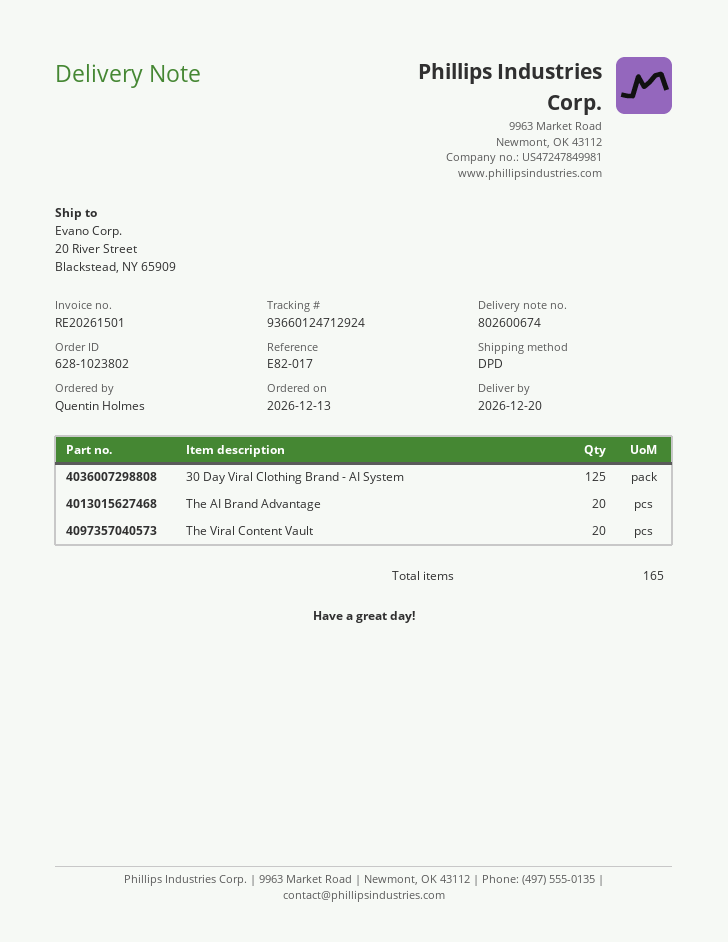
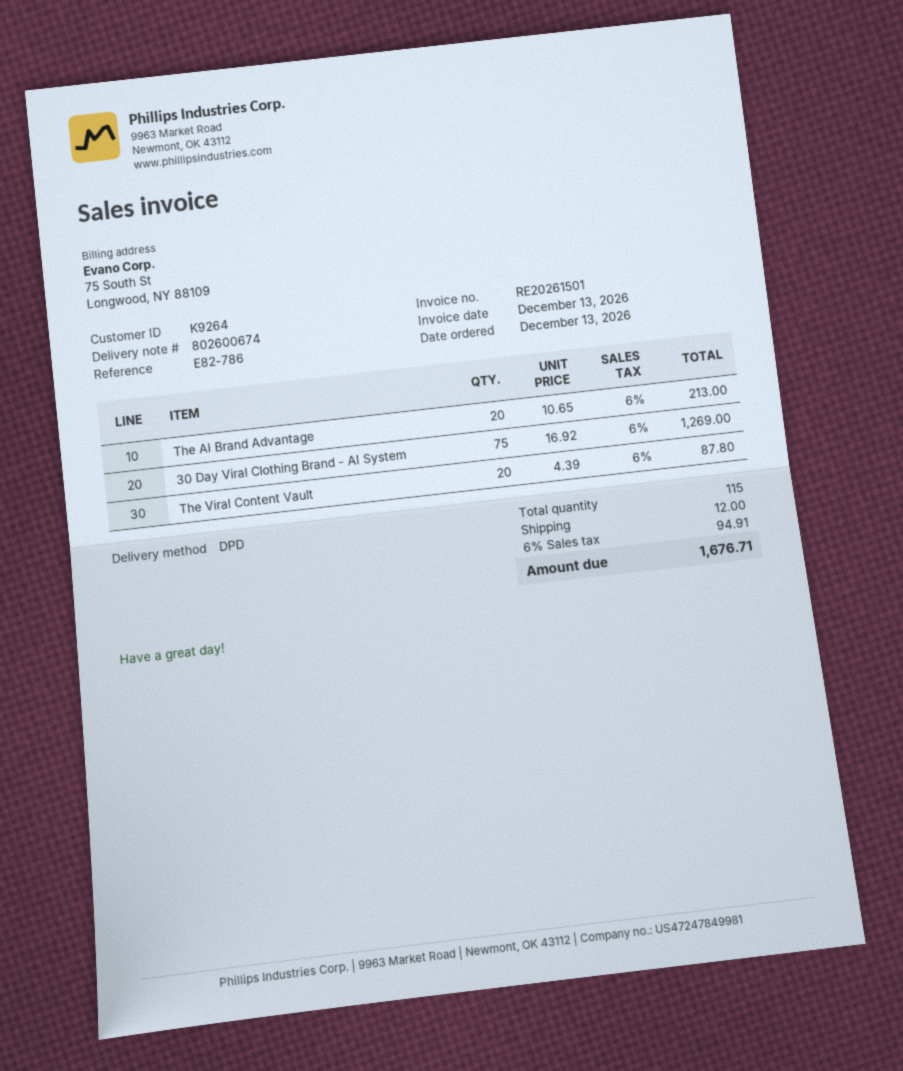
reference: E82-017 -> E82-786
30 Day Viral Clothing Brand - AI System: 125 -> 75
total quantity: 165 -> 115

